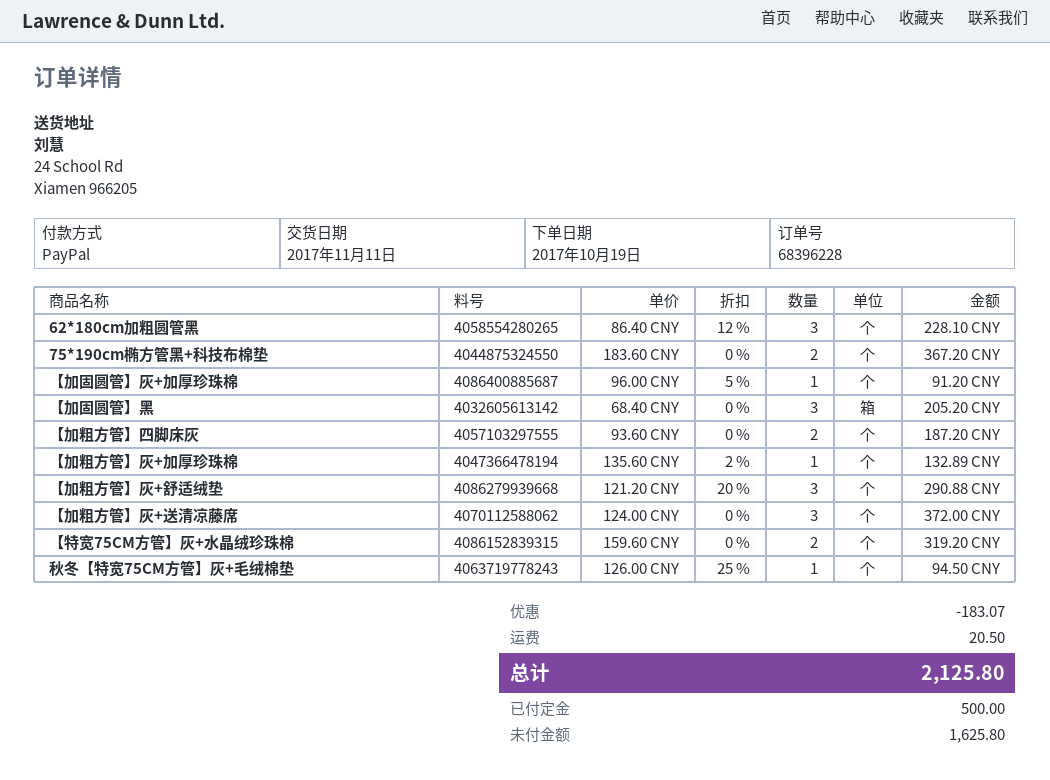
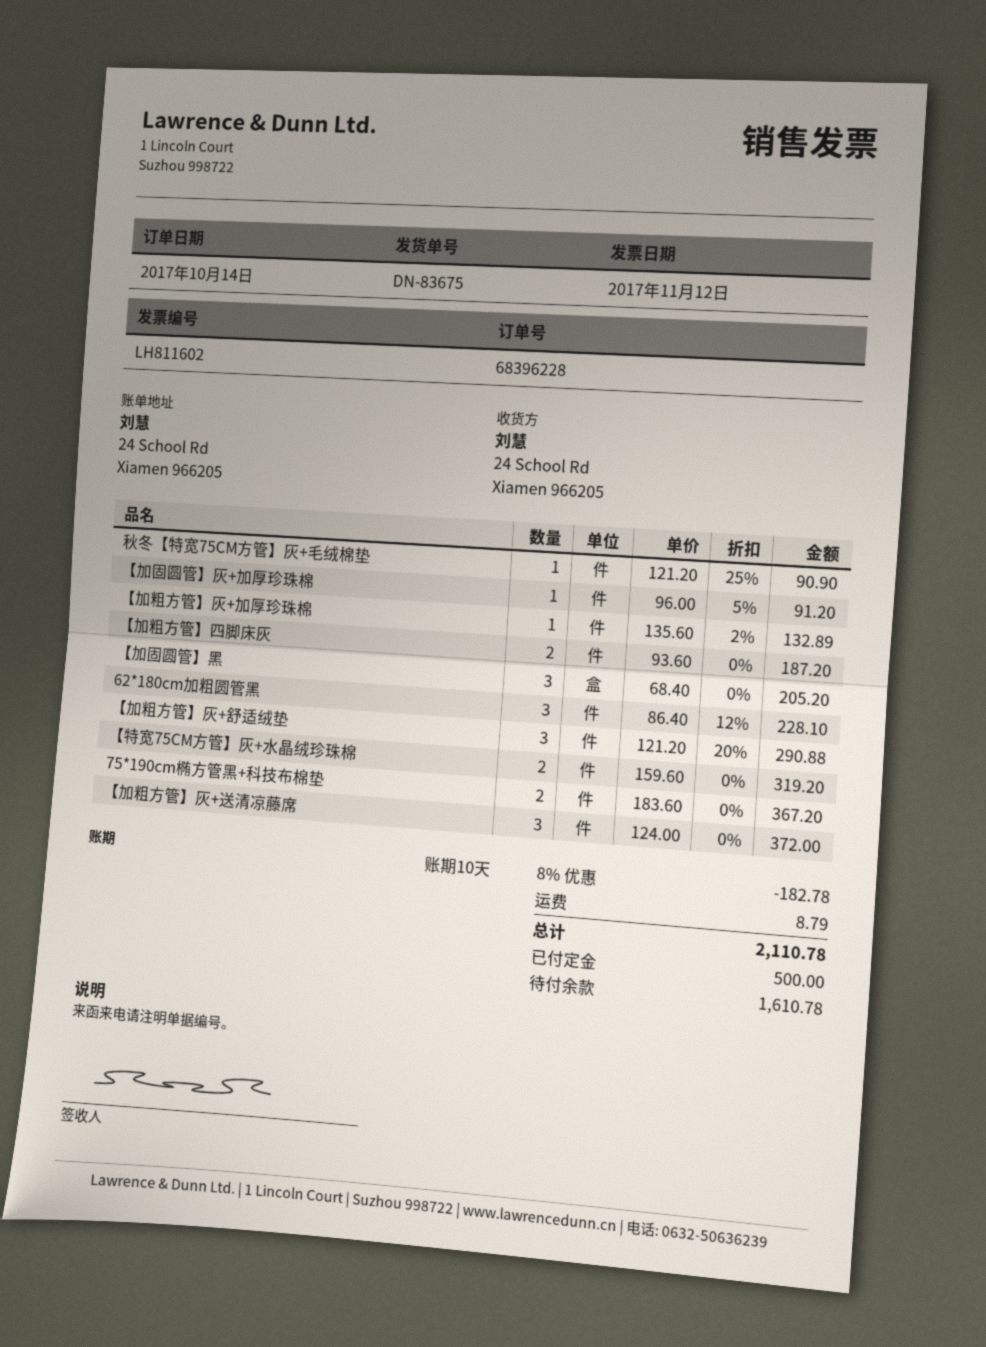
order date: 2017-10-19 -> 2017-10-14
秋冬【特宽75CM方管】灰+毛绒棉垫: 1 x 126.00 - 25% = 94.50 -> 1 x 121.20 - 25% = 90.90
discount: 183.07 -> 182.78
shipping: 20.50 -> 8.79
total: 2125.80 -> 2110.78
balance: 1625.80 -> 1610.78

